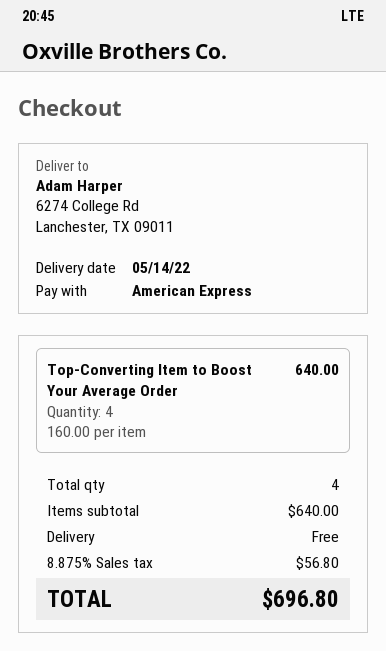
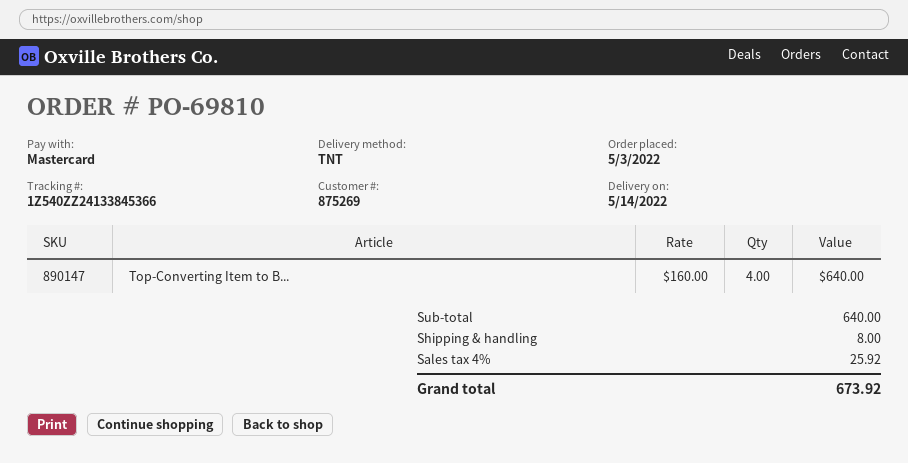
payment method: American Express -> Mastercard
shipping: 0.00 -> 8.00
tax: 8.875% = 56.80 -> 4% = 25.92
total: 696.80 -> 673.92

